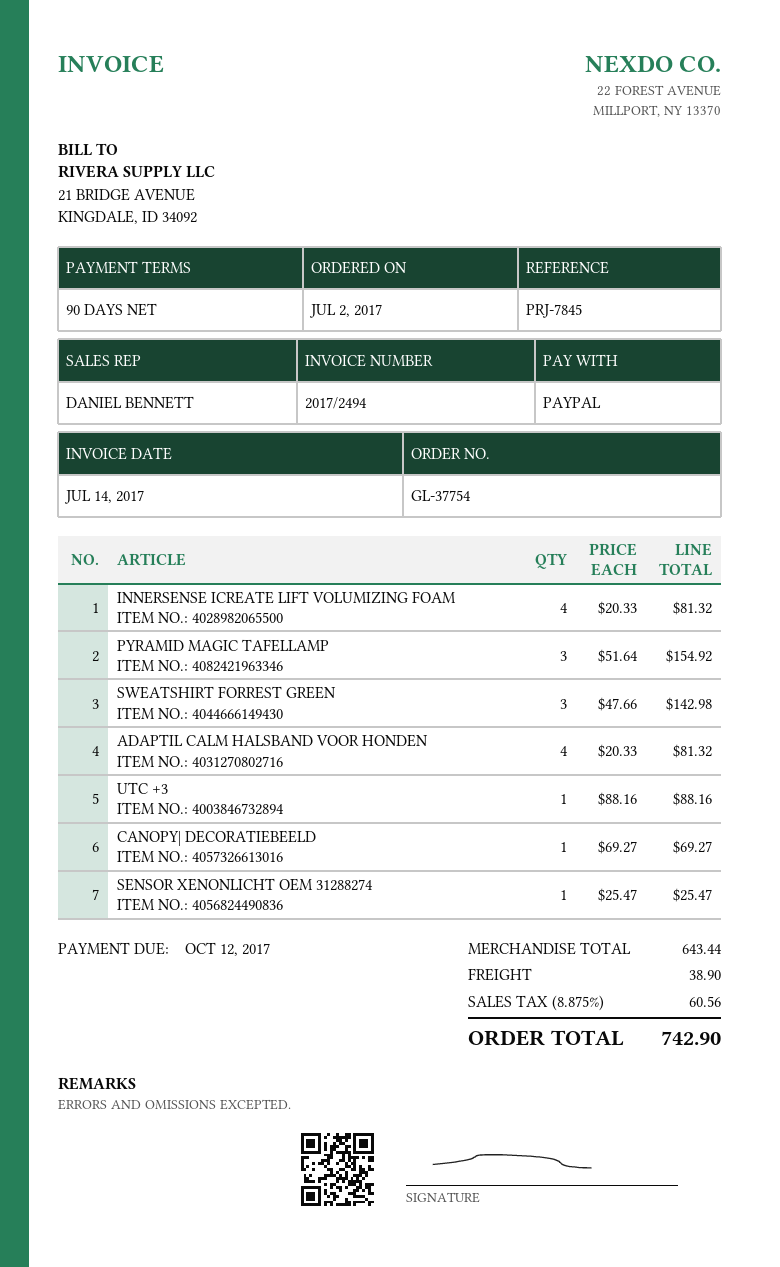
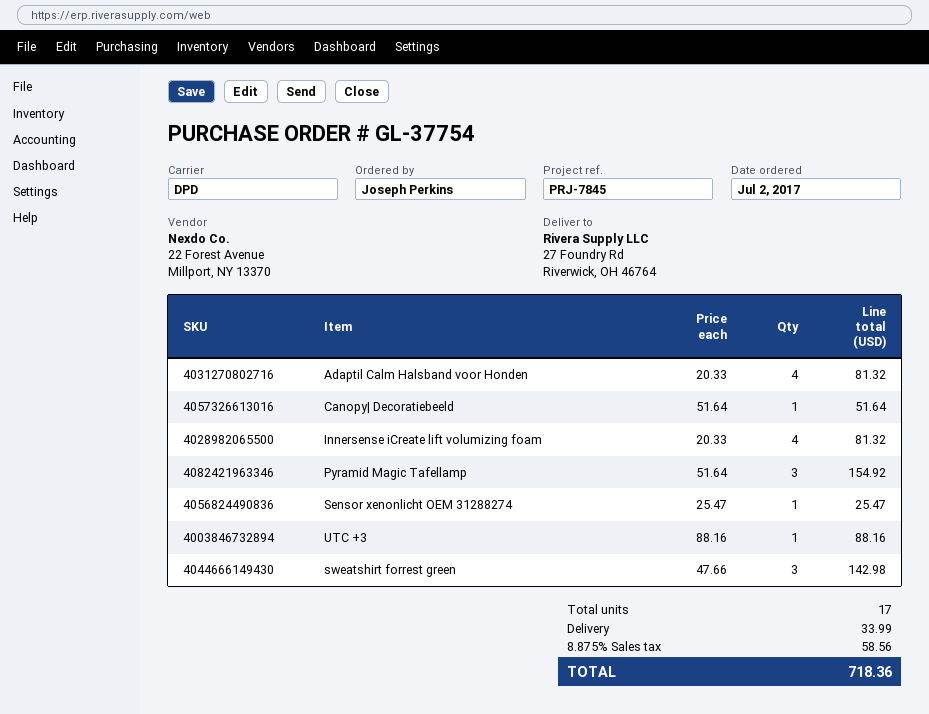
CANOPY| DECORATIEBEELD: 1 x 69.27 = 69.27 -> 1 x 51.64 = 51.64
shipping: 38.90 -> 33.99
tax: 8.875% = 60.56 -> 8.875% = 58.56
total: 742.90 -> 718.36

